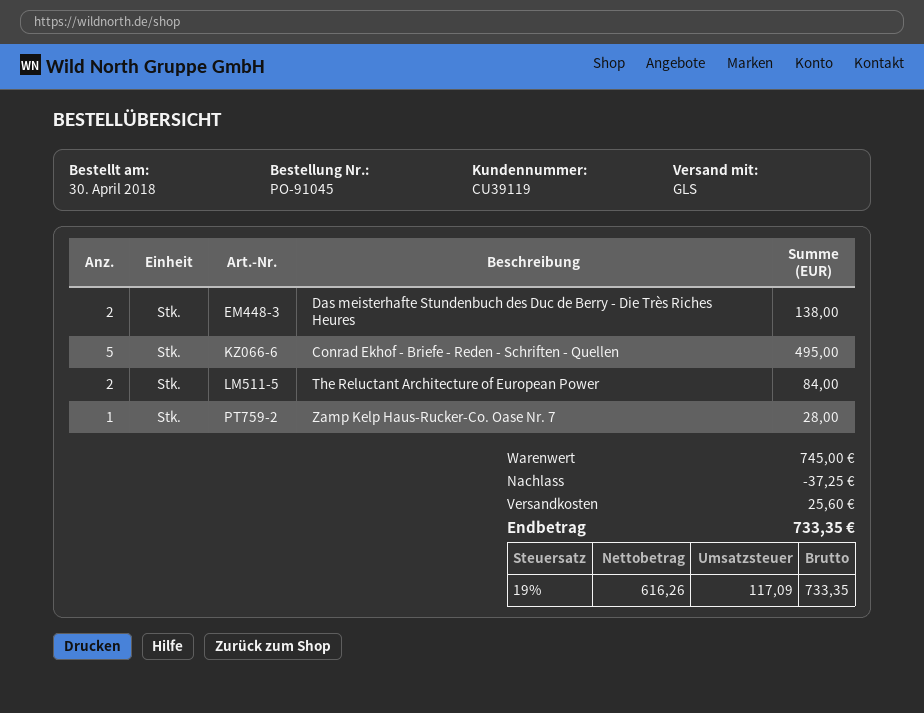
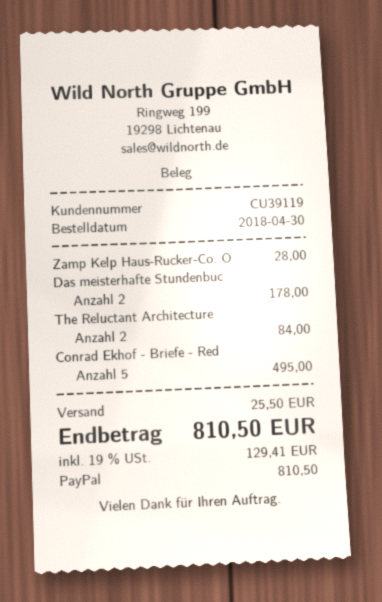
Das meisterhafte Stundenbuch des Duc de Berry - Die Très Riches Heures: 2 for 138.00 -> 2 for 178.00
discount: 37.25 -> none
shipping: 25.60 -> 25.50
tax: 19% = 117.09 -> 19% = 129.41
total: 733.35 -> 810.50

